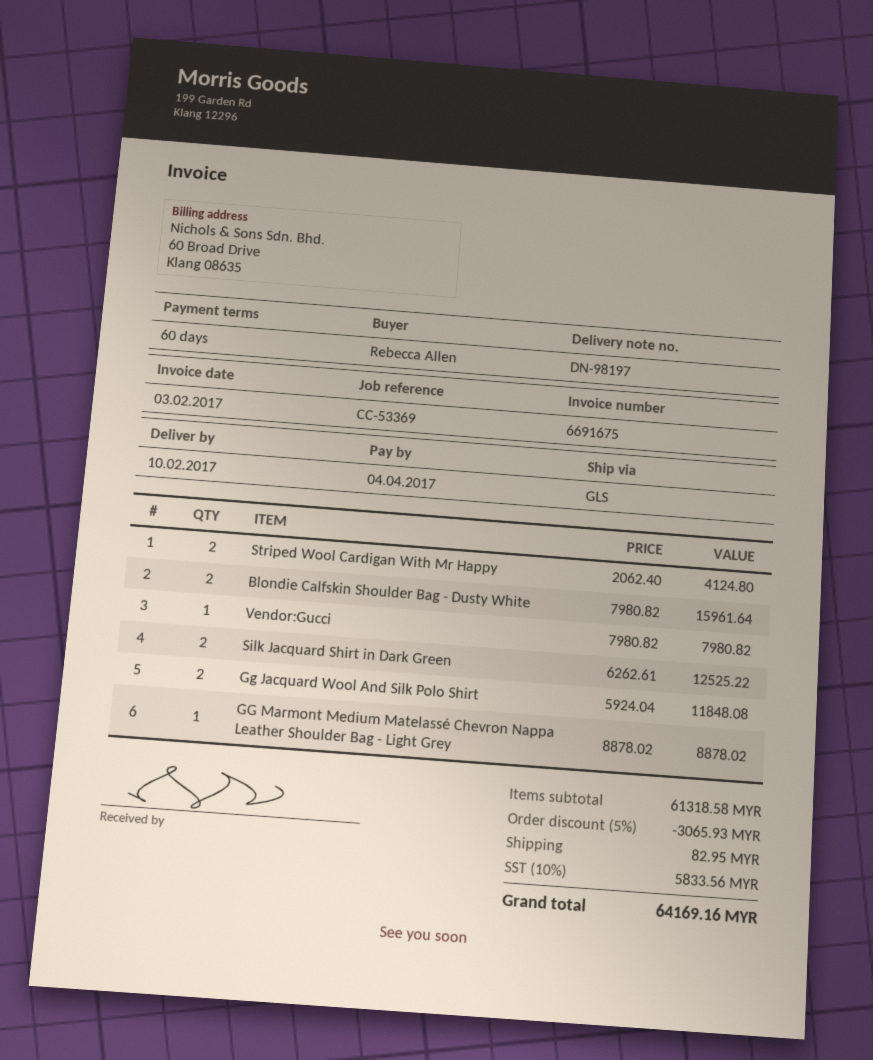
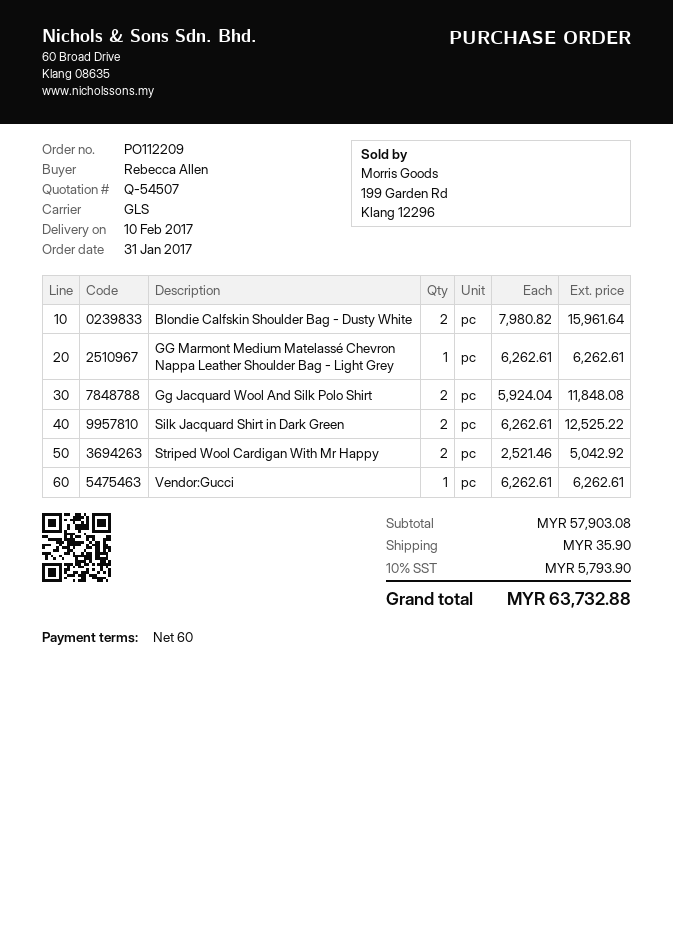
Striped Wool Cardigan With Mr Happy: 2 x 2062.40 = 4124.80 -> 2 x 2521.46 = 5042.92
Vendor:Gucci: 1 x 7980.82 = 7980.82 -> 1 x 6262.61 = 6262.61
GG Marmont Medium Matelassé Chevron Nappa Leather Shoulder Bag - Light Grey: 1 x 8878.02 = 8878.02 -> 1 x 6262.61 = 6262.61
subtotal: 61318.58 -> 57903.08
discount: 5% = 3065.93 -> none
shipping: 82.95 -> 35.90
tax: 10% = 5833.56 -> 10% = 5793.90
total: 64169.16 -> 63732.88

